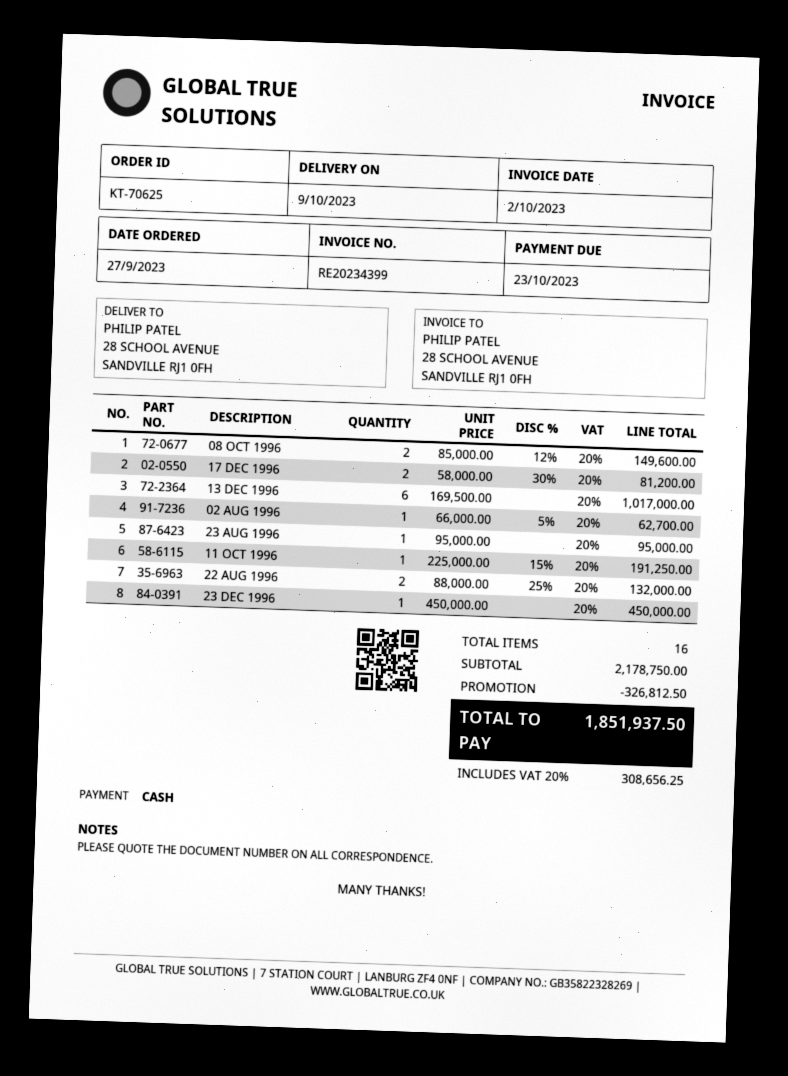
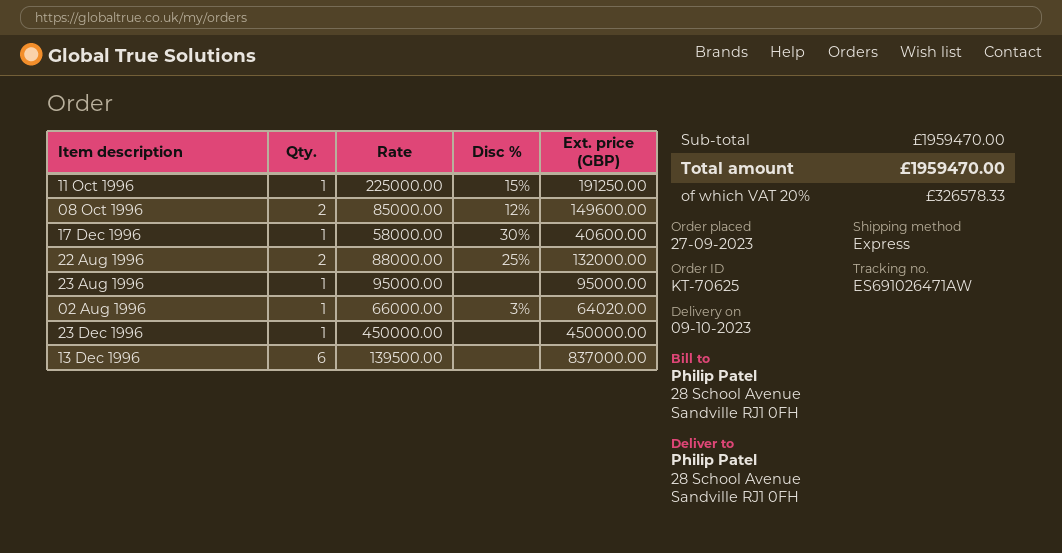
17 DEC 1996: 2 x 58000.00 - 30% = 81200.00 -> 1 x 58000.00 - 30% = 40600.00
13 DEC 1996: 6 x 169500.00 = 1017000.00 -> 6 x 139500.00 = 837000.00
02 AUG 1996: 1 x 66000.00 - 5% = 62700.00 -> 1 x 66000.00 - 3% = 64020.00
subtotal: 2178750.00 -> 1959470.00
discount: 326812.50 -> none
tax: 20% = 308656.25 -> 20% = 326578.33
total: 1851937.50 -> 1959470.00

